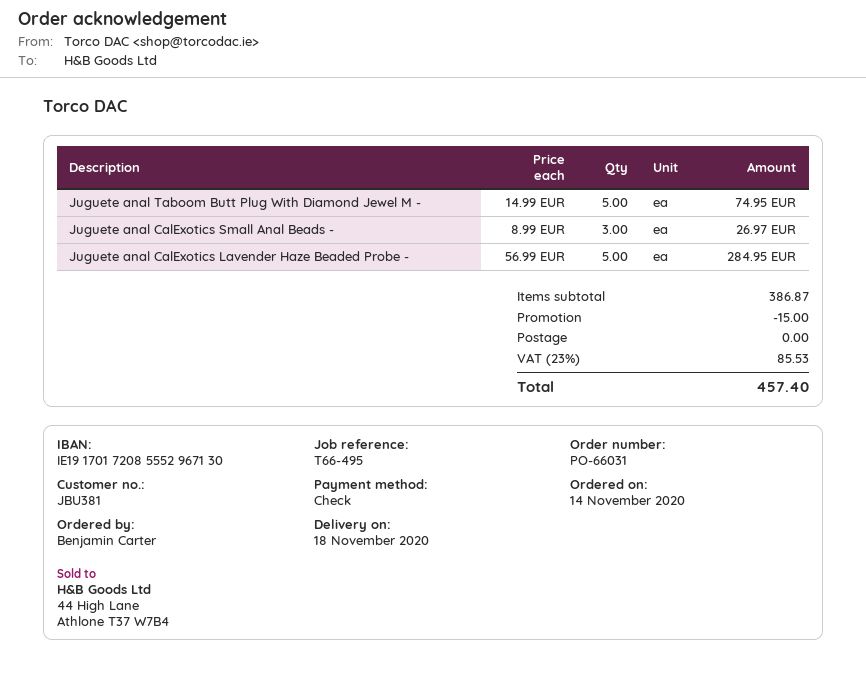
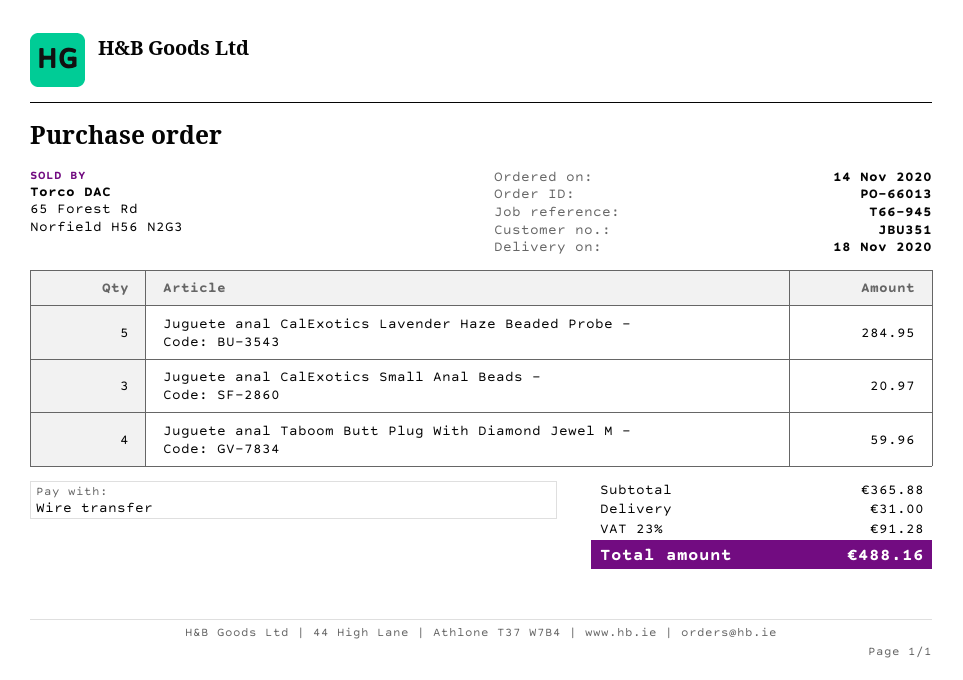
order number: PO-66031 -> PO-66013
customer number: JBU381 -> JBU351
reference: T66-495 -> T66-945
payment method: cheque -> bank transfer
Juguete anal Taboom Butt Plug With Diamond Jewel M -: 5 for 74.95 -> 4 for 59.96
Juguete anal CalExotics Small Anal Beads -: 3 for 26.97 -> 3 for 20.97
subtotal: 386.87 -> 365.88
discount: 15.00 -> none
shipping: 0.00 -> 31.00
tax: 23% = 85.53 -> 23% = 91.28
total: 457.40 -> 488.16

